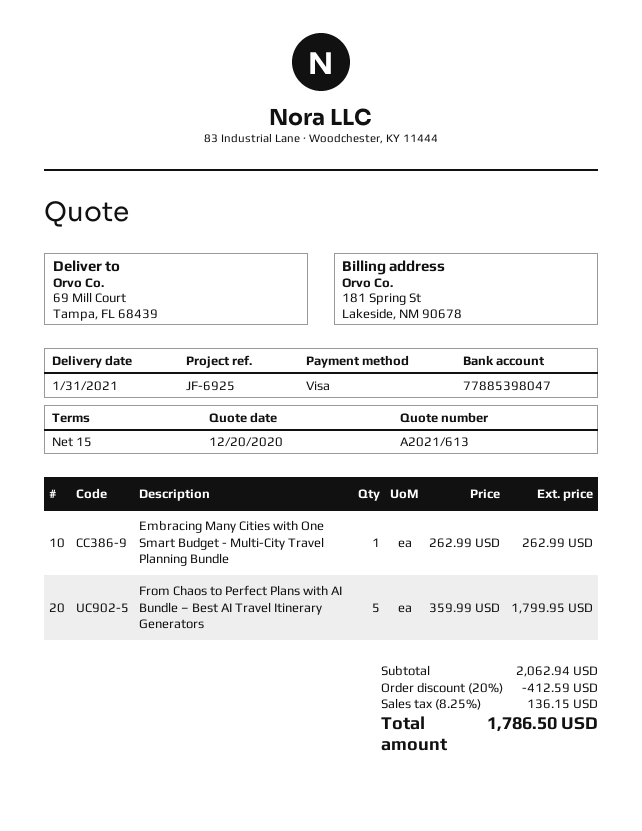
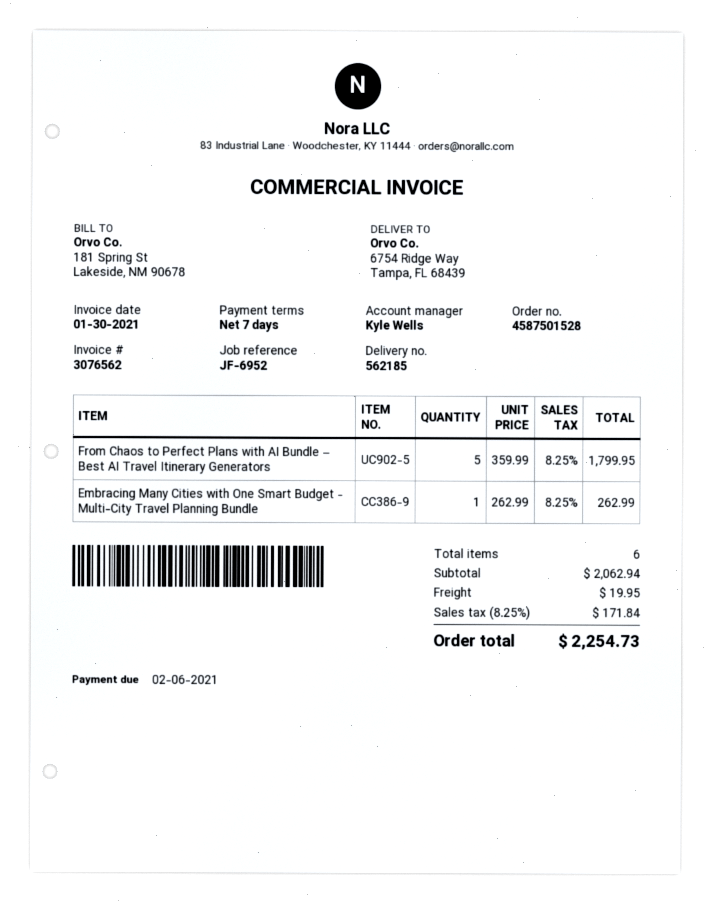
payment terms: 15 days -> 7 days
reference: JF-6925 -> JF-6952
ship to: 69 Mill Court, Tampa, FL 68439 -> 6754 Ridge Way, Tampa, FL 68439
discount: 20% = 412.59 -> none
shipping: none -> 19.95
tax: 8.25% = 136.15 -> 8.25% = 171.84
total: 1786.50 -> 2254.73

